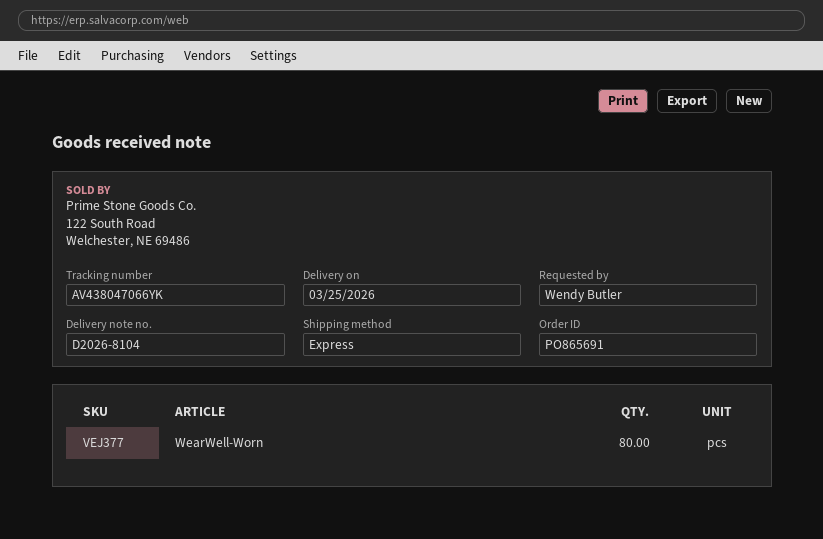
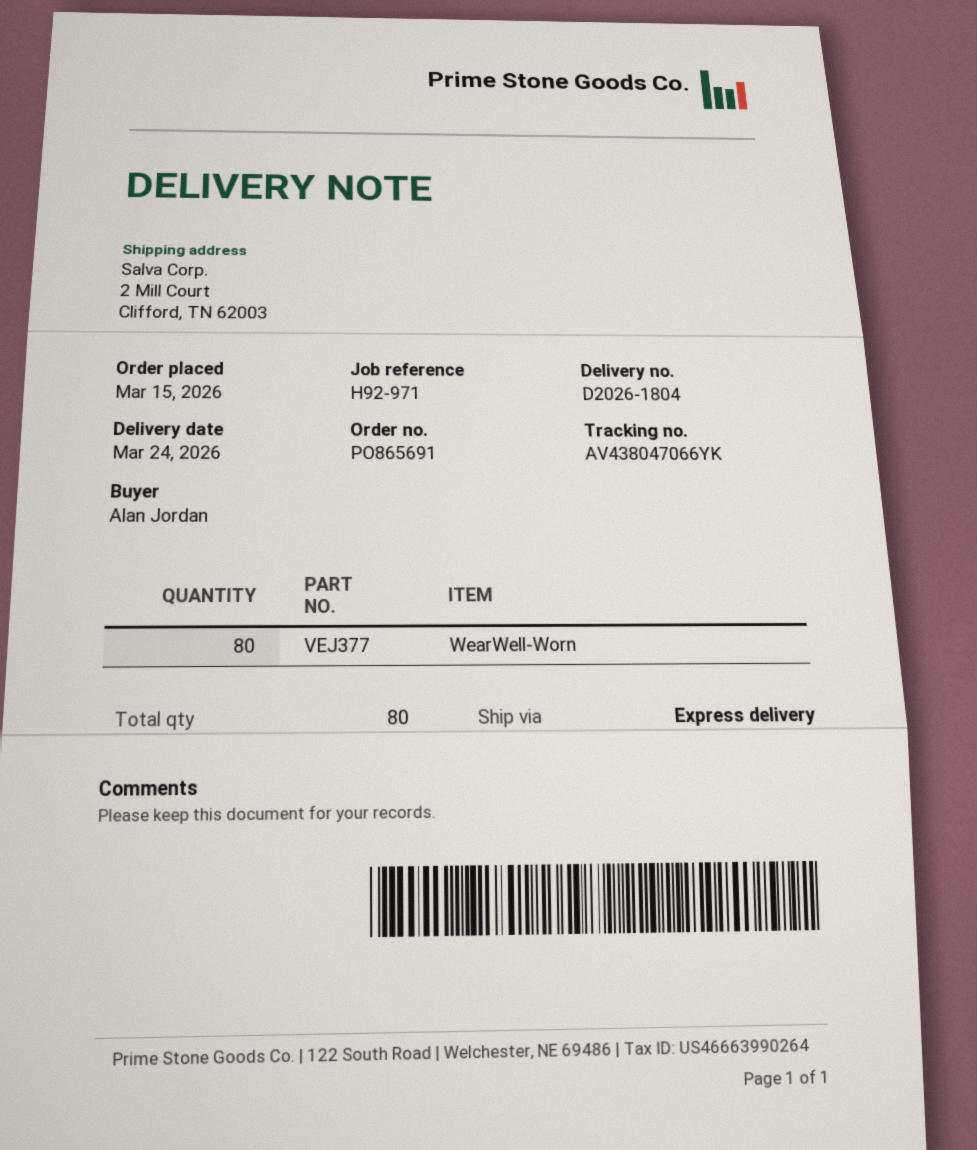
delivery note number: D2026-8104 -> D2026-1804
delivery date: 2026-03-25 -> 2026-03-24
ordered by: Wendy Butler -> Alan Jordan

